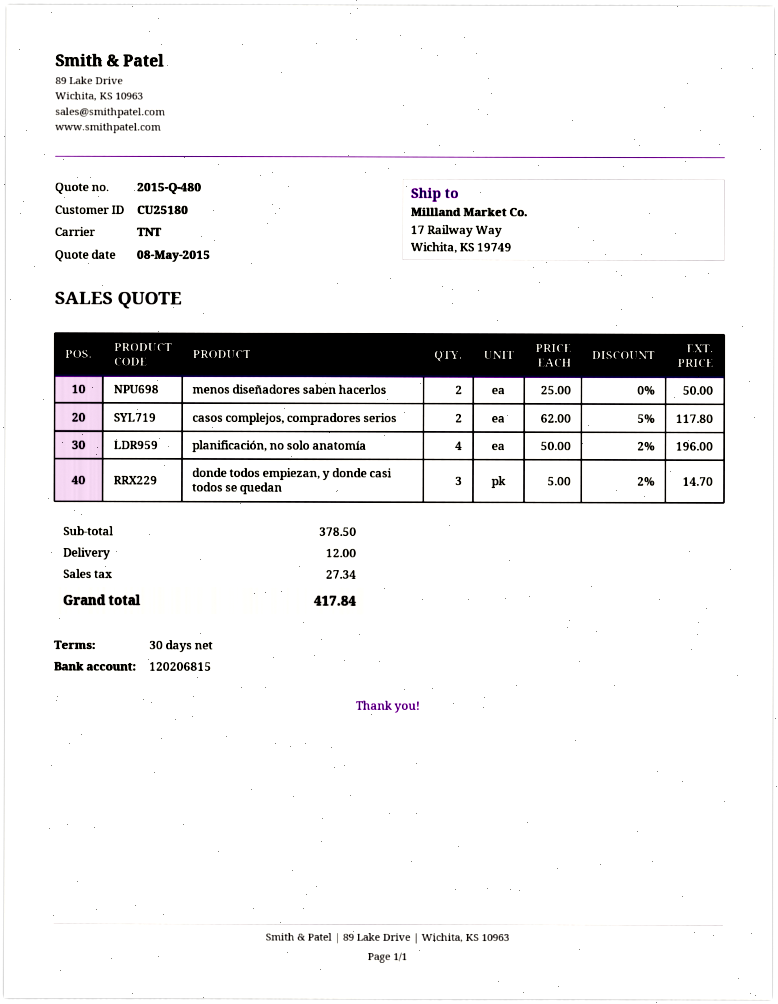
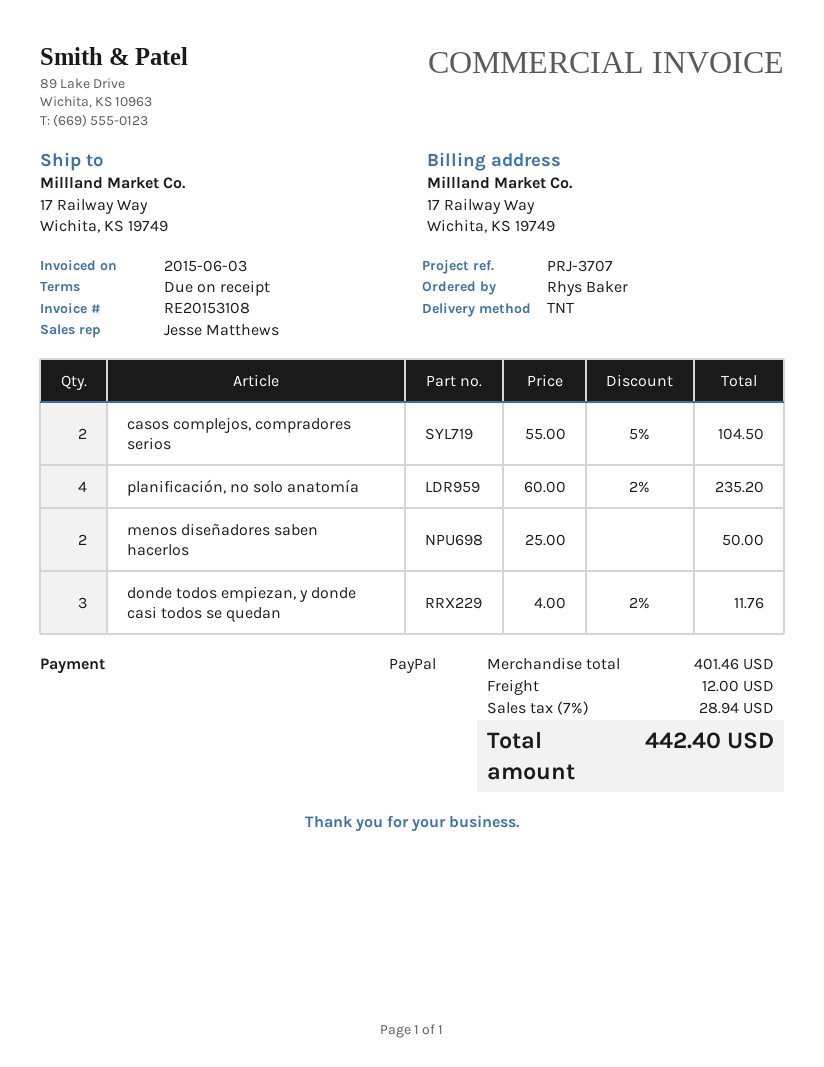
payment terms: 30 days -> on receipt
casos complejos, compradores serios: 2 x 62.00 - 5% = 117.80 -> 2 x 55.00 - 5% = 104.50
planificación, no solo anatomía: 4 x 50.00 - 2% = 196.00 -> 4 x 60.00 - 2% = 235.20
donde todos empiezan, y donde casi todos se quedan: 3 x 5.00 - 2% = 14.70 -> 3 x 4.00 - 2% = 11.76
subtotal: 378.50 -> 401.46
tax: 27.34 -> 28.94
total: 417.84 -> 442.40

